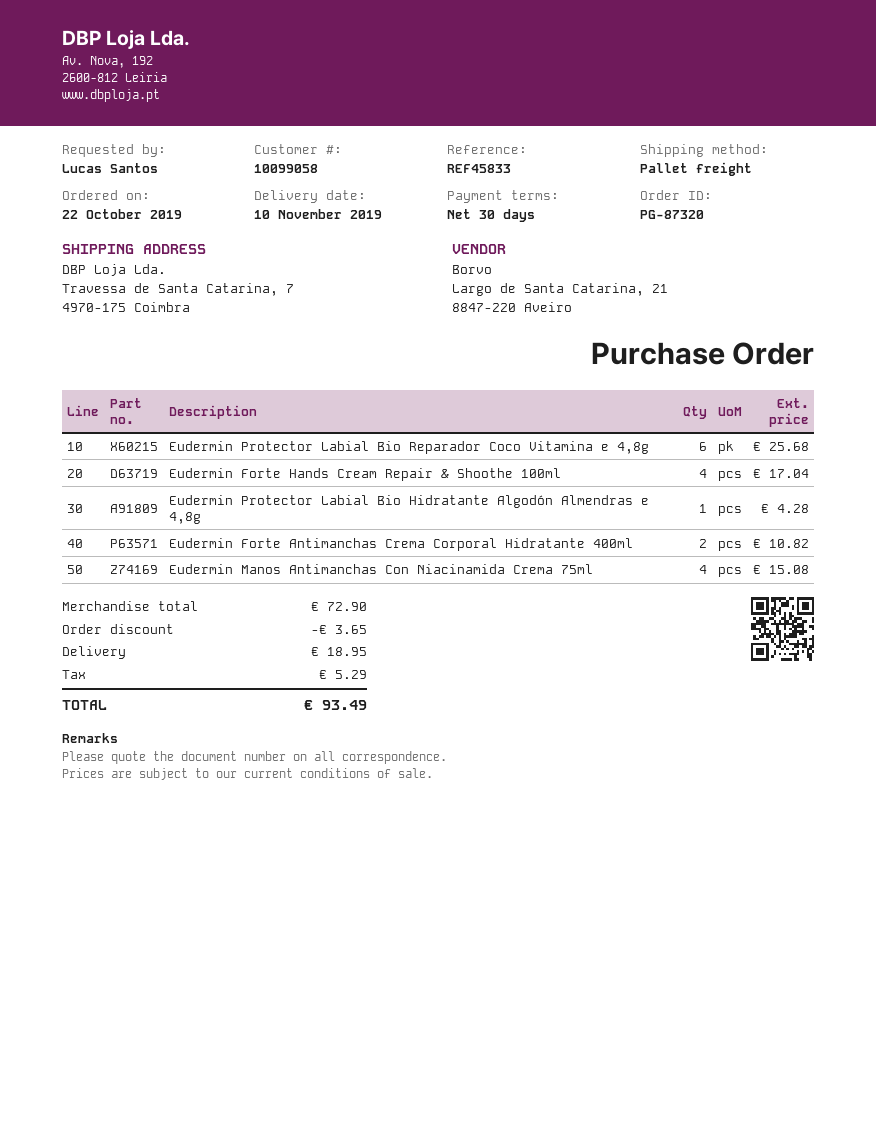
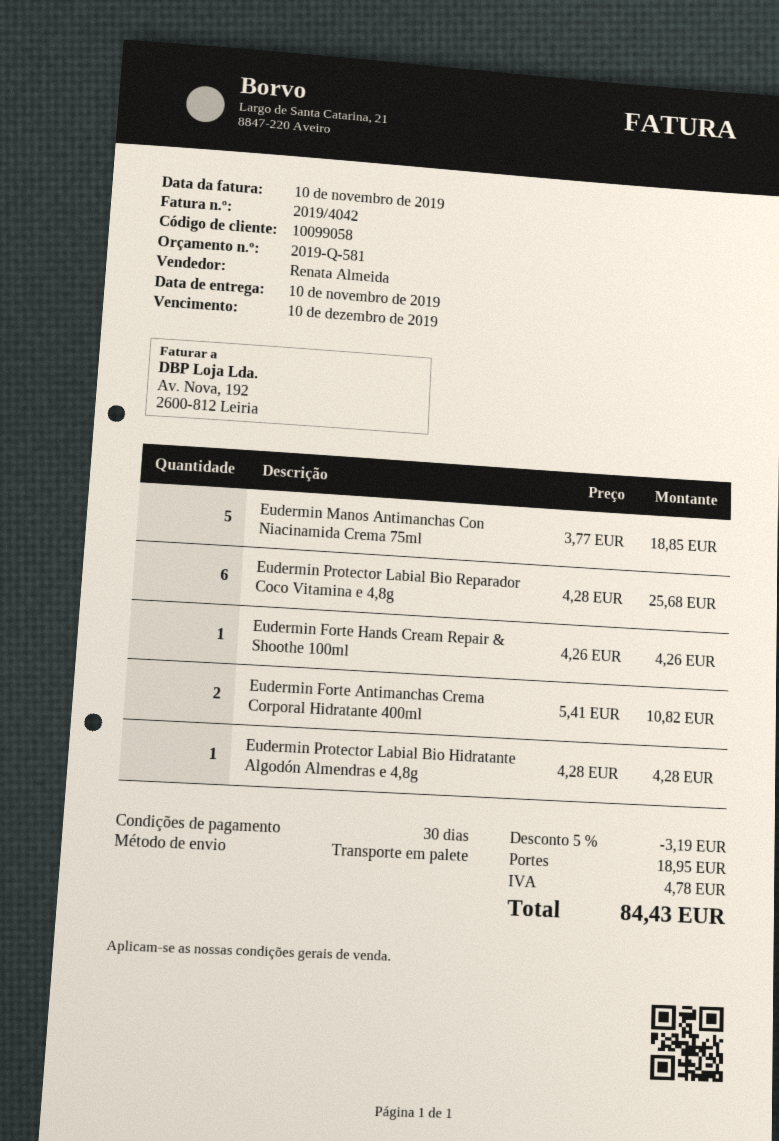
Eudermin Forte Hands Cream Repair & Shoothe 100ml: 4 for 17.04 -> 1 for 4.26
Eudermin Manos Antimanchas Con Niacinamida Crema 75ml: 4 for 15.08 -> 5 for 18.85
discount: 3.65 -> 3.19
tax: 5.29 -> 4.78
total: 93.49 -> 84.43

